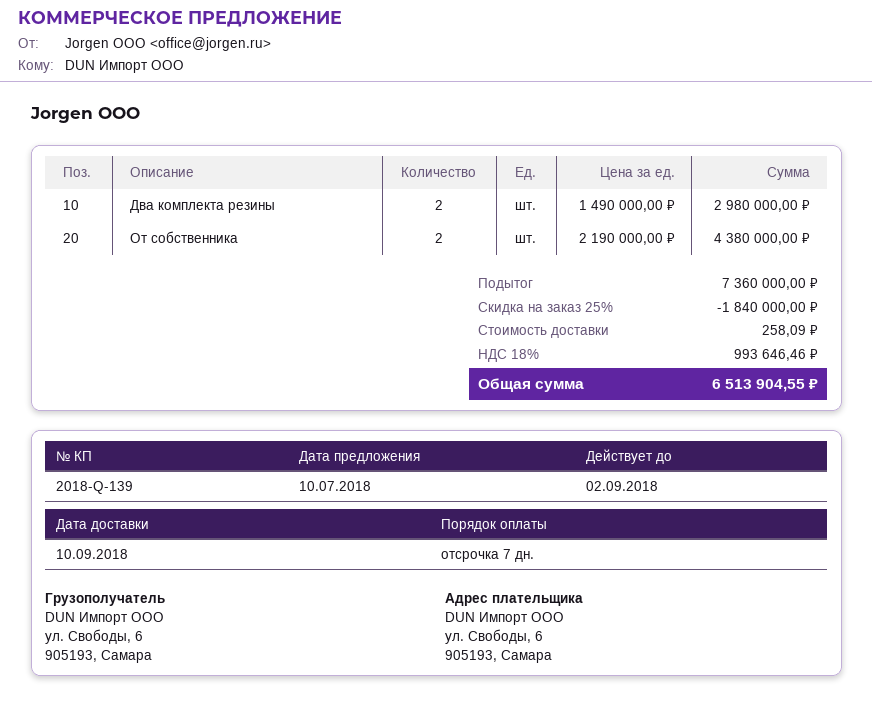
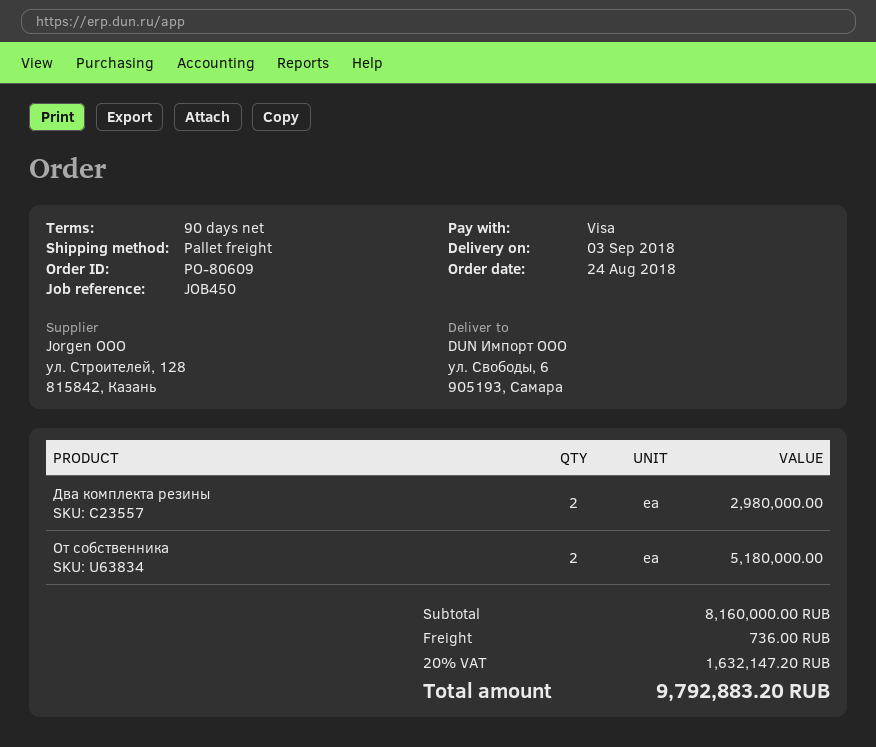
delivery date: 2018-09-10 -> 2018-09-03
payment terms: 7 days -> 90 days
От собственника: 2 for 4380000.00 -> 2 for 5180000.00
subtotal: 7360000.00 -> 8160000.00
discount: 25% = 1840000.00 -> none
shipping: 258.09 -> 736.00
tax: 18% = 993646.46 -> 20% = 1632147.20
total: 6513904.55 -> 9792883.20

